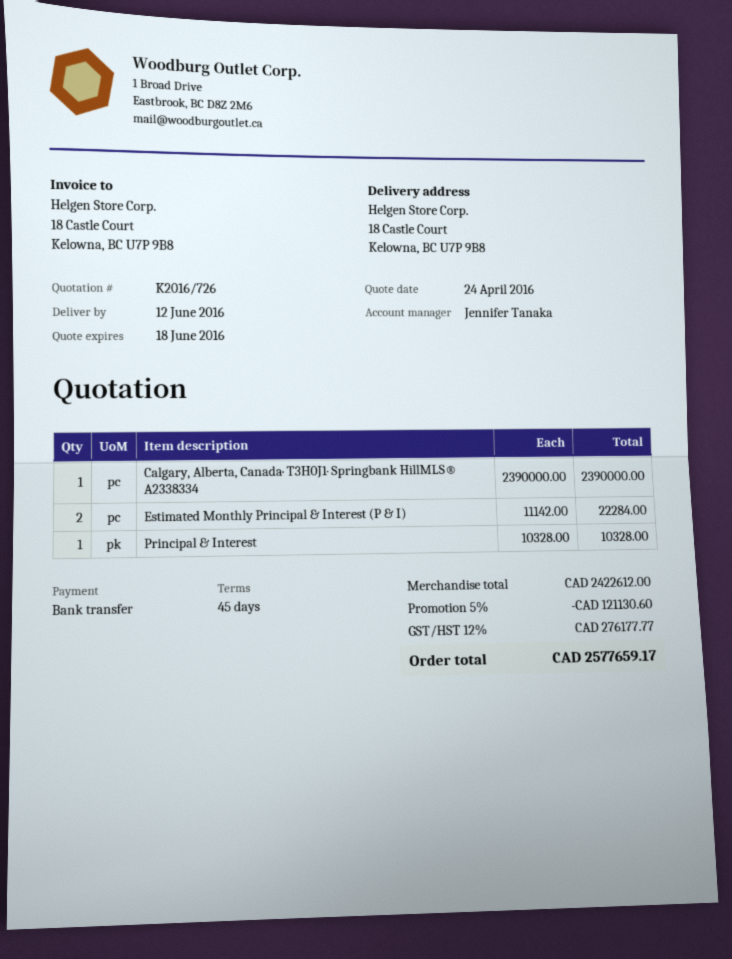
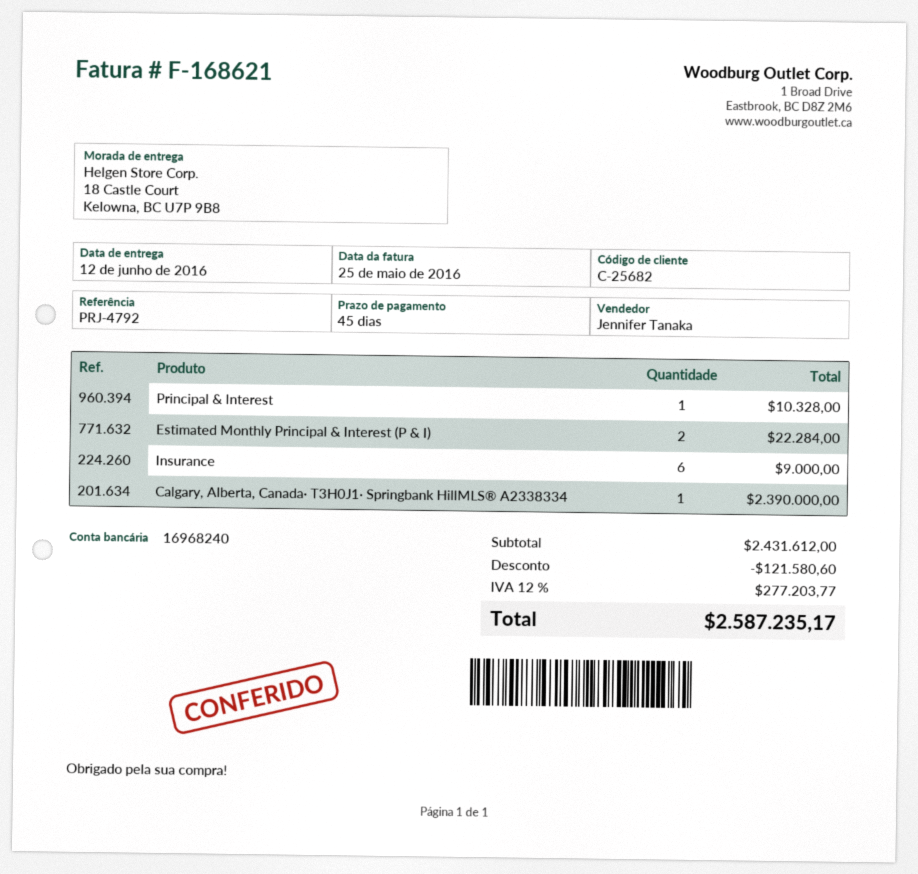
Insurance: none -> 6 for 9000.00
subtotal: 2422612.00 -> 2431612.00
discount: 121130.60 -> 121580.60
tax: 12% = 276177.77 -> 12% = 277203.77
total: 2577659.17 -> 2587235.17

